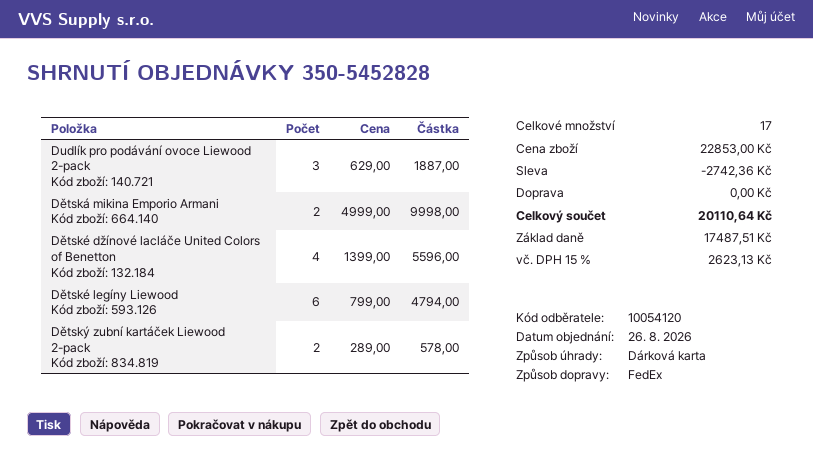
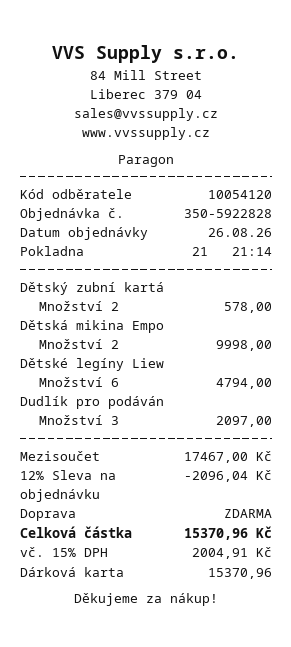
order number: 350-5452828 -> 350-5922828
Dudlík pro podávání ovoce Liewood 2-pack: 3 for 1887.00 -> 3 for 2097.00
Dětské džínové lacláče United Colors of Benetton: 4 for 5596.00 -> none
subtotal: 22853.00 -> 17467.00
discount: 2742.36 -> 2096.04
tax: 15% = 2623.13 -> 15% = 2004.91
total: 20110.64 -> 15370.96

